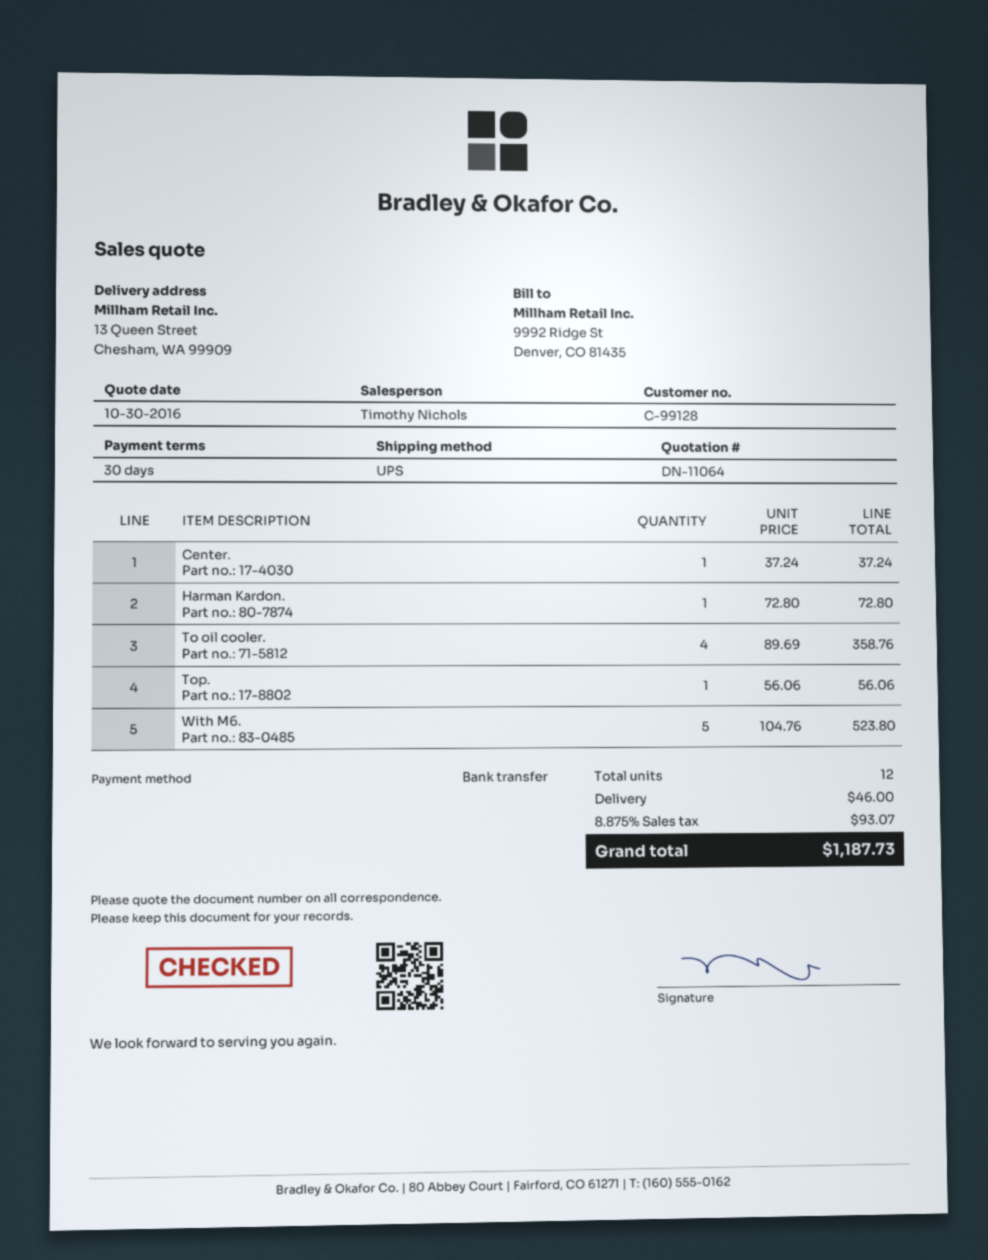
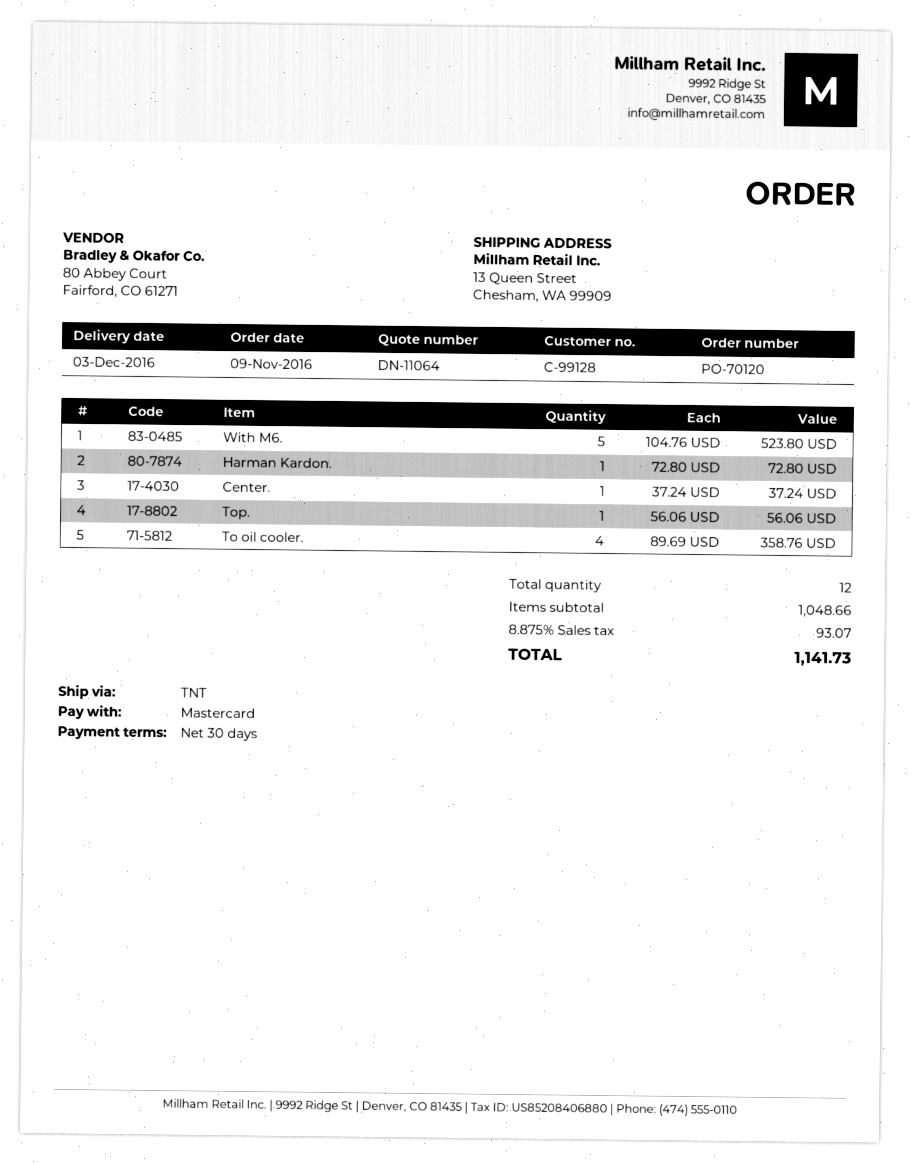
payment method: bank transfer -> Mastercard
shipping method: UPS -> TNT
shipping: 46.00 -> none
total: 1187.73 -> 1141.73

